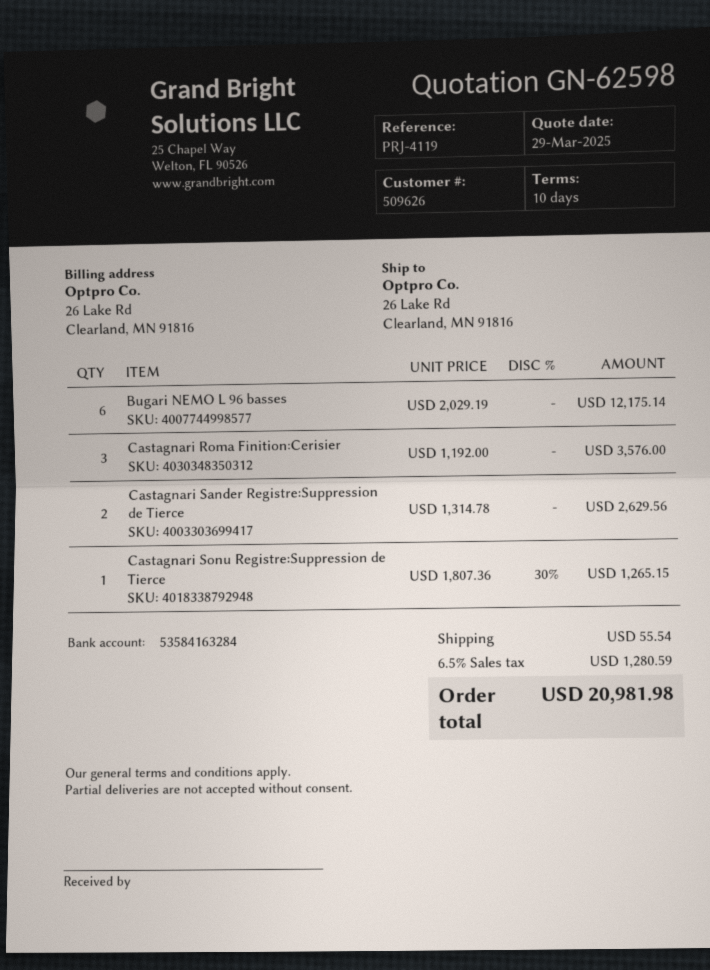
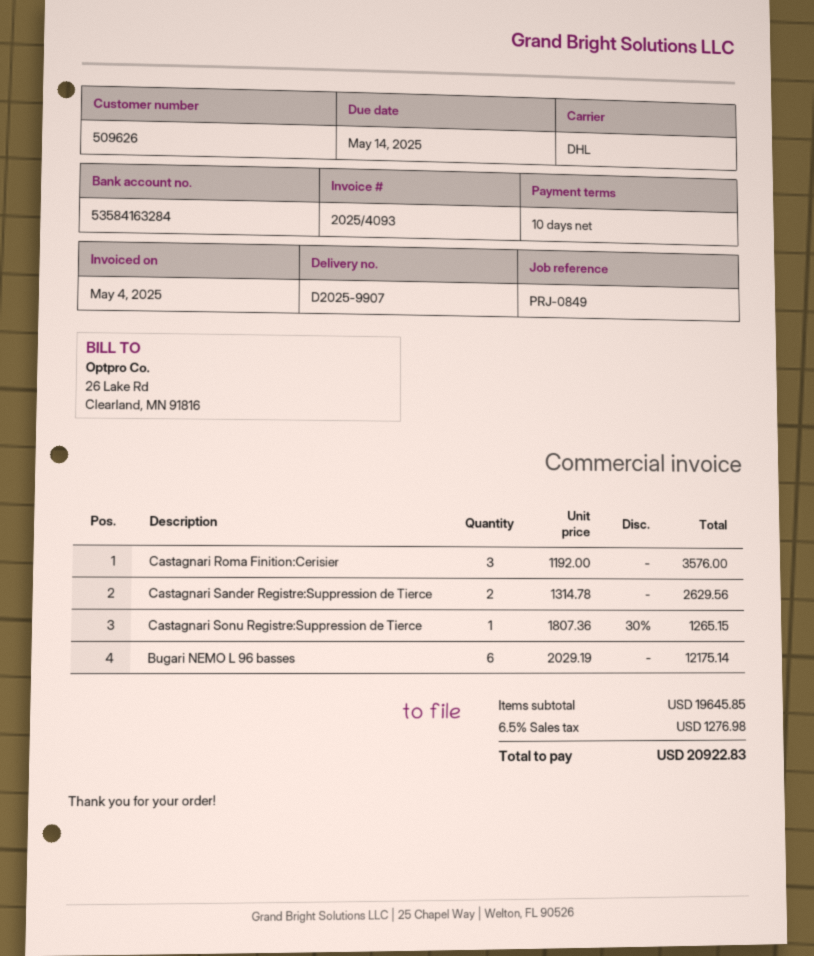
reference: PRJ-4119 -> PRJ-0849
shipping: 55.54 -> none
tax: 6.5% = 1280.59 -> 6.5% = 1276.98
total: 20981.98 -> 20922.83

